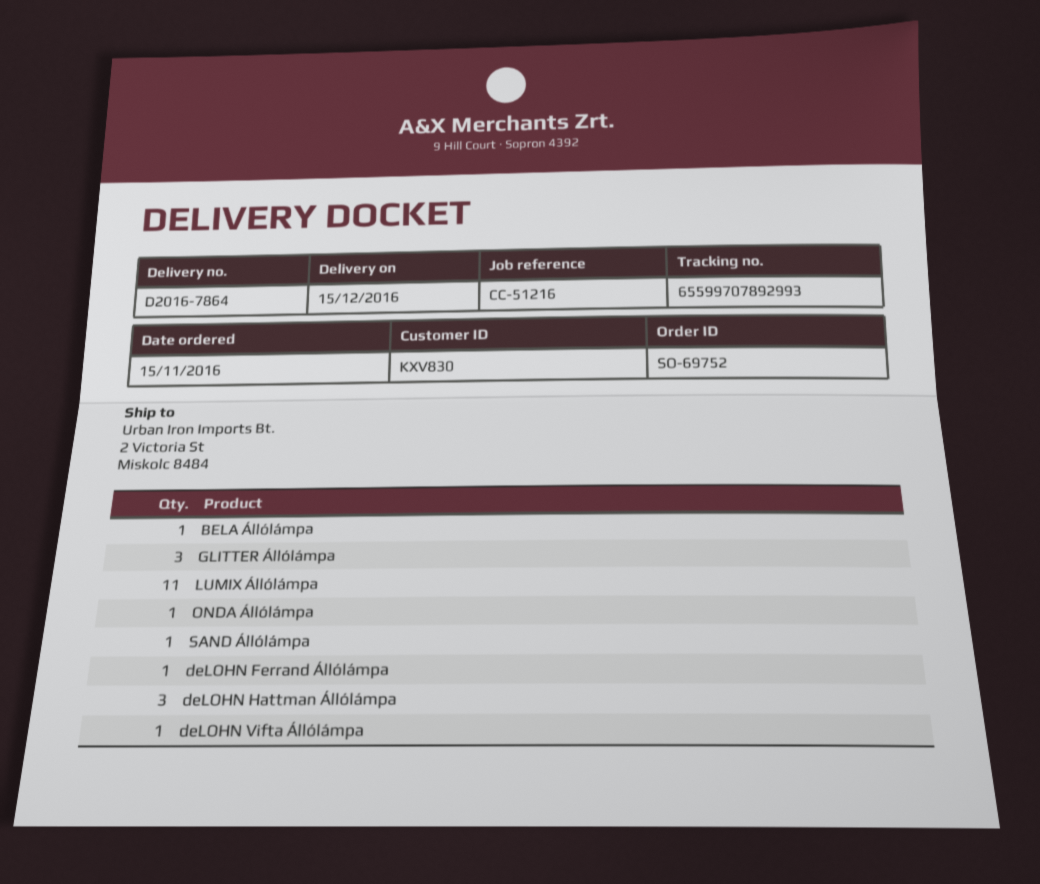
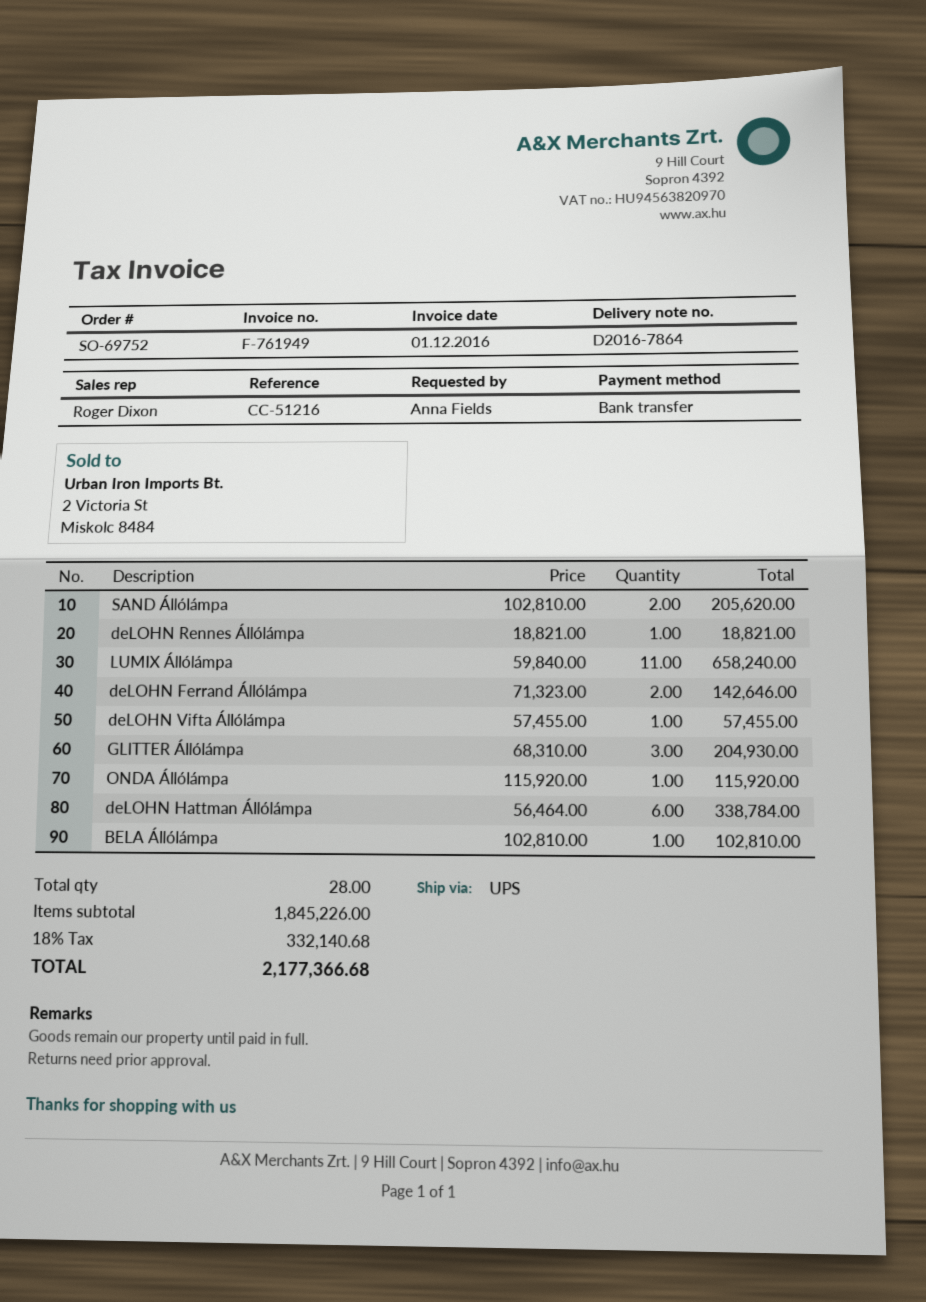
SAND Állólámpa: 1 -> 2
deLOHN Ferrand Állólámpa: 1 -> 2
deLOHN Hattman Állólámpa: 3 -> 6
deLOHN Rennes Állólámpa: none -> 1

